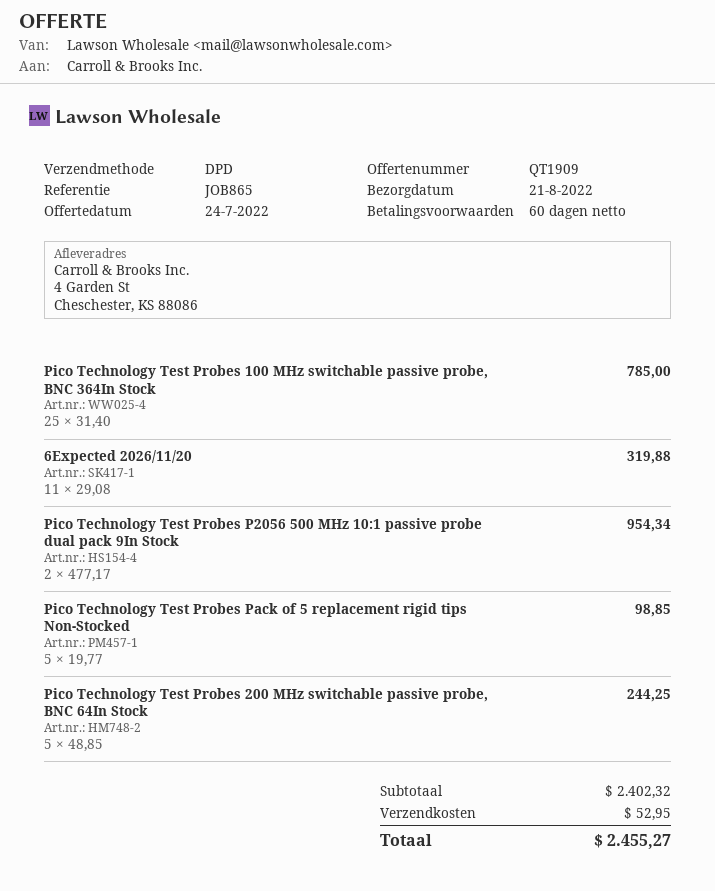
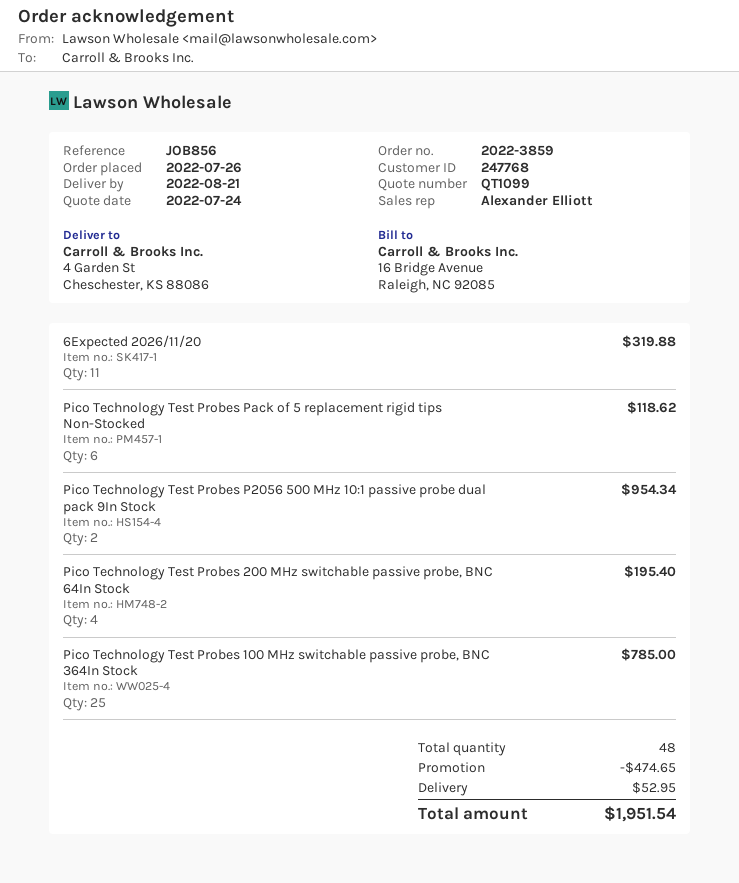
quote number: QT1909 -> QT1099
reference: JOB865 -> JOB856
Pico Technology Test Probes Pack of 5 replacement rigid tips Non-Stocked: 5 for 98.85 -> 6 for 118.62
Pico Technology Test Probes 200 MHz switchable passive probe, BNC 64In Stock: 5 for 244.25 -> 4 for 195.40
discount: none -> 474.65
total: 2455.27 -> 1951.54

